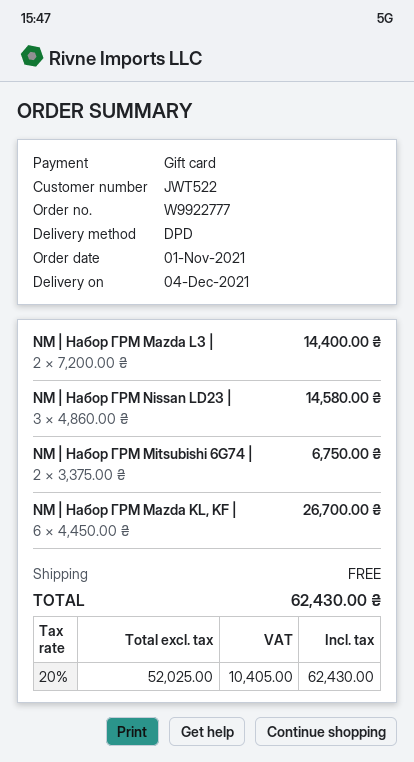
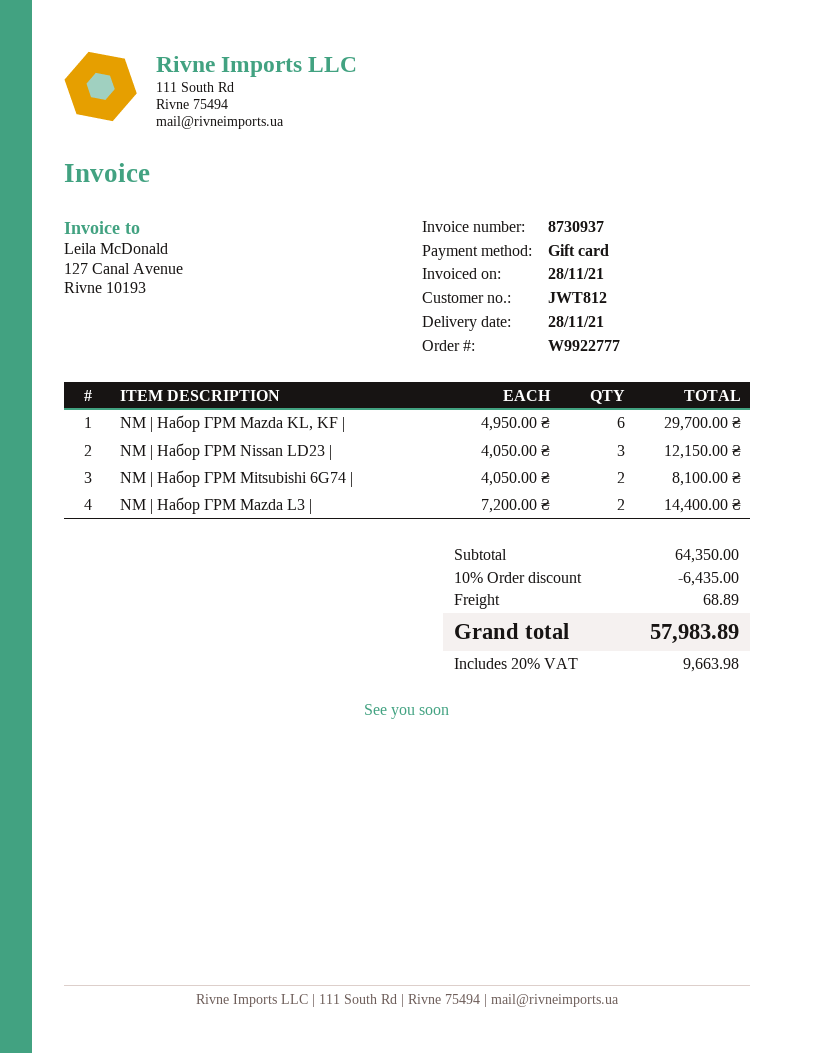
delivery date: 2021-12-04 -> 2021-11-28
customer number: JWT522 -> JWT812
NM | Набор ГРМ Nissan LD23 |: 3 x 4860.00 = 14580.00 -> 3 x 4050.00 = 12150.00
NM | Набор ГРМ Mitsubishi 6G74 |: 2 x 3375.00 = 6750.00 -> 2 x 4050.00 = 8100.00
NM | Набор ГРМ Mazda KL, KF |: 6 x 4450.00 = 26700.00 -> 6 x 4950.00 = 29700.00
discount: none -> 10% = 6435.00
shipping: 0.00 -> 68.89
tax: 20% = 10405.00 -> 20% = 9663.98
total: 62430.00 -> 57983.89

